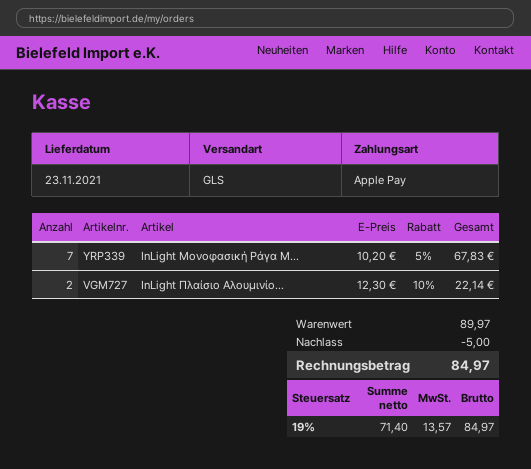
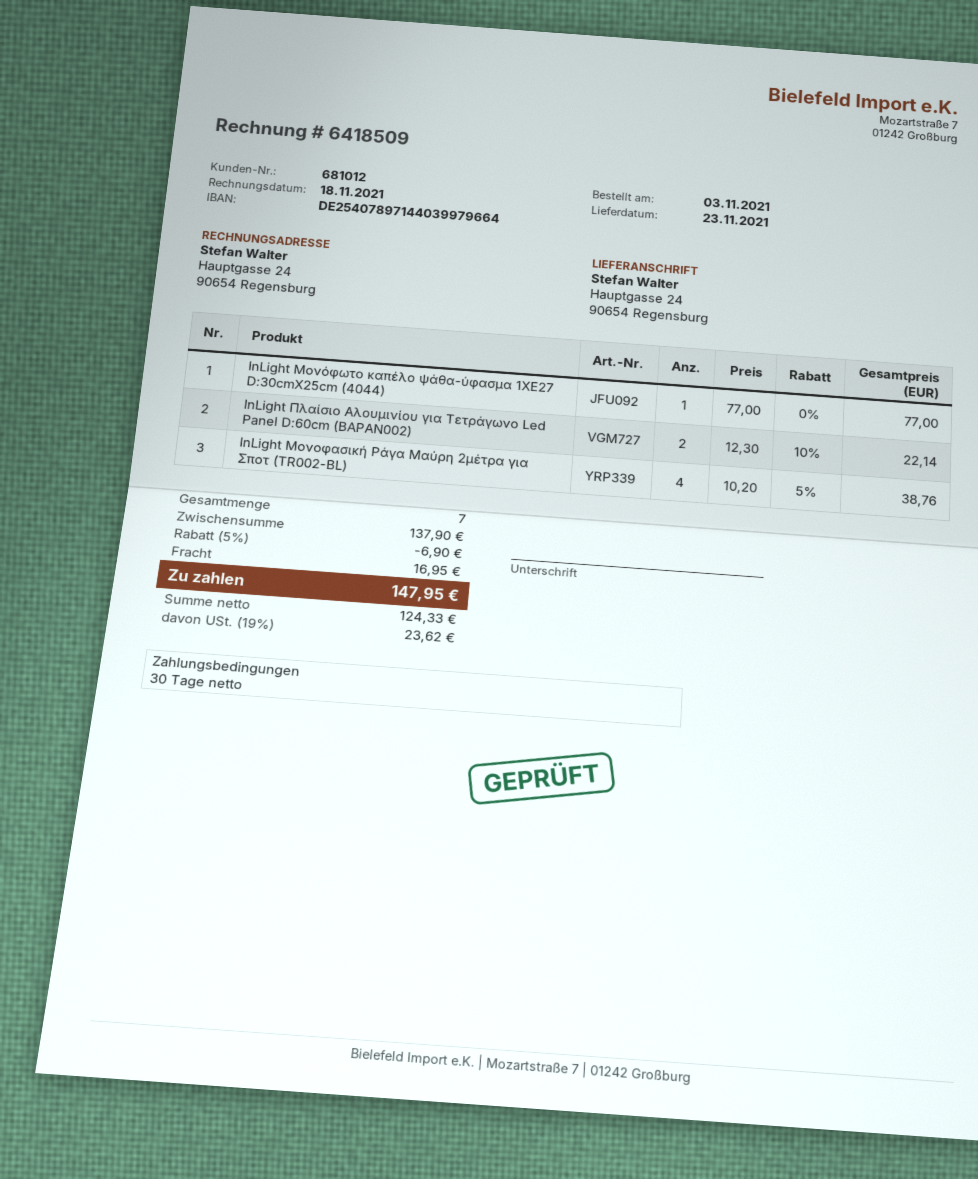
InLight Μονοφασική Ράγα Μ...: 7 x 10.20 - 5% = 67.83 -> 4 x 10.20 - 5% = 38.76
InLight Μονόφωτο καπέλο ψάθα-ύφασμα 1XE27 D:30cmX25cm (4044): none -> 1 x 77.00 = 77.00
subtotal: 89.97 -> 137.90
discount: 5.00 -> 6.90
shipping: none -> 16.95
net: 71.40 -> 124.33
tax: 19% = 13.57 -> 19% = 23.62
total: 84.97 -> 147.95

